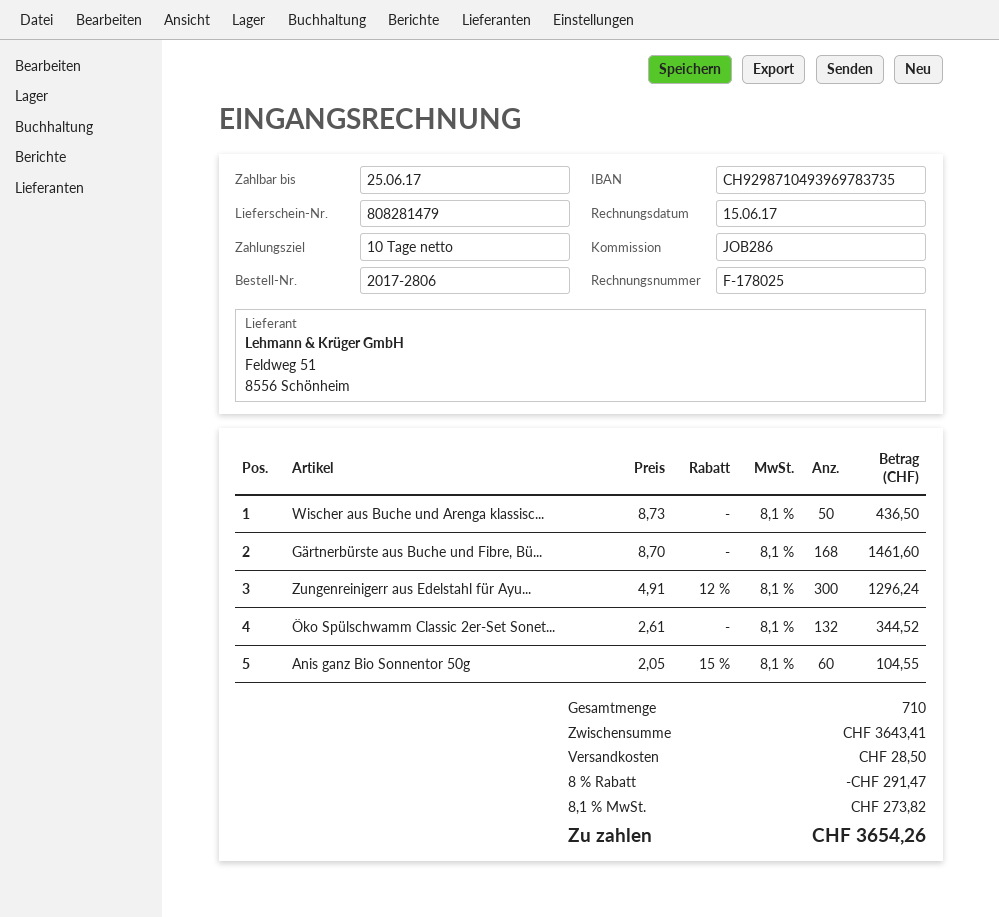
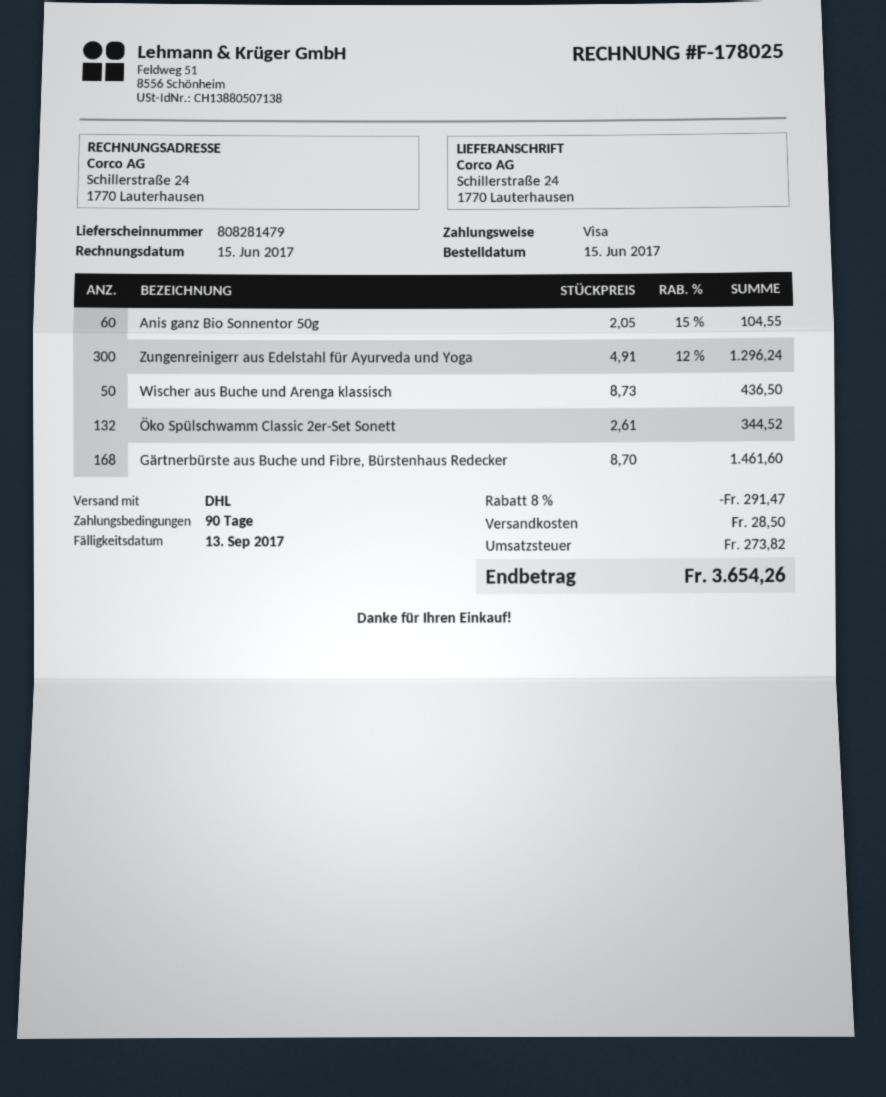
payment terms: 10 days -> 90 days
due date: 2017-06-25 -> 2017-09-13

